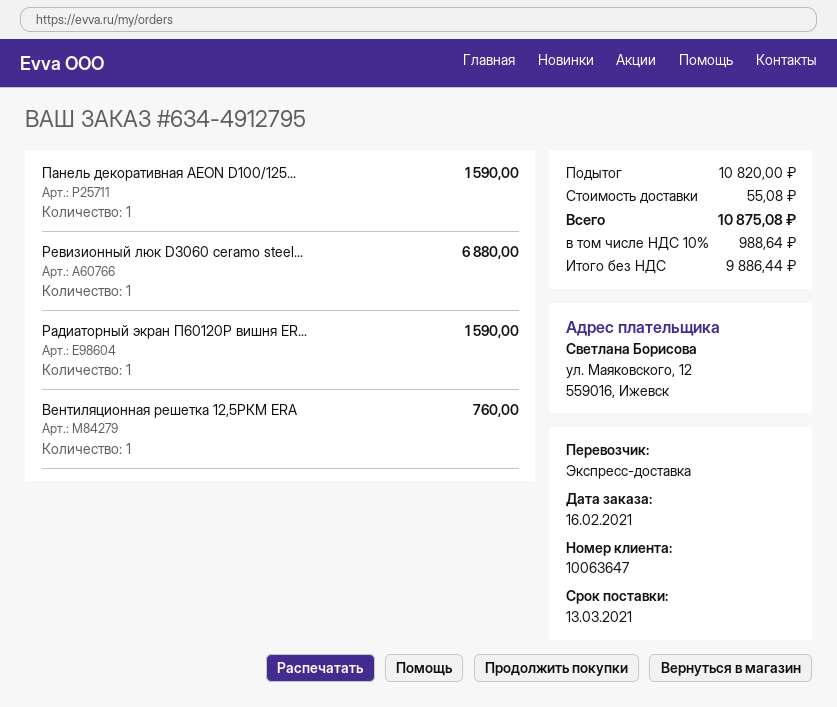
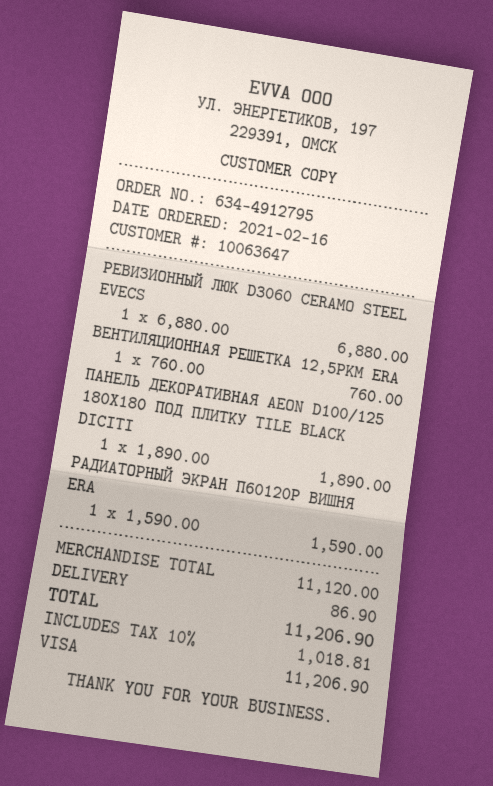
Панель декоративная AEON D100/125...: 1 for 1590.00 -> 1 for 1890.00
subtotal: 10820.00 -> 11120.00
shipping: 55.08 -> 86.90
tax: 10% = 988.64 -> 10% = 1018.81
total: 10875.08 -> 11206.90

